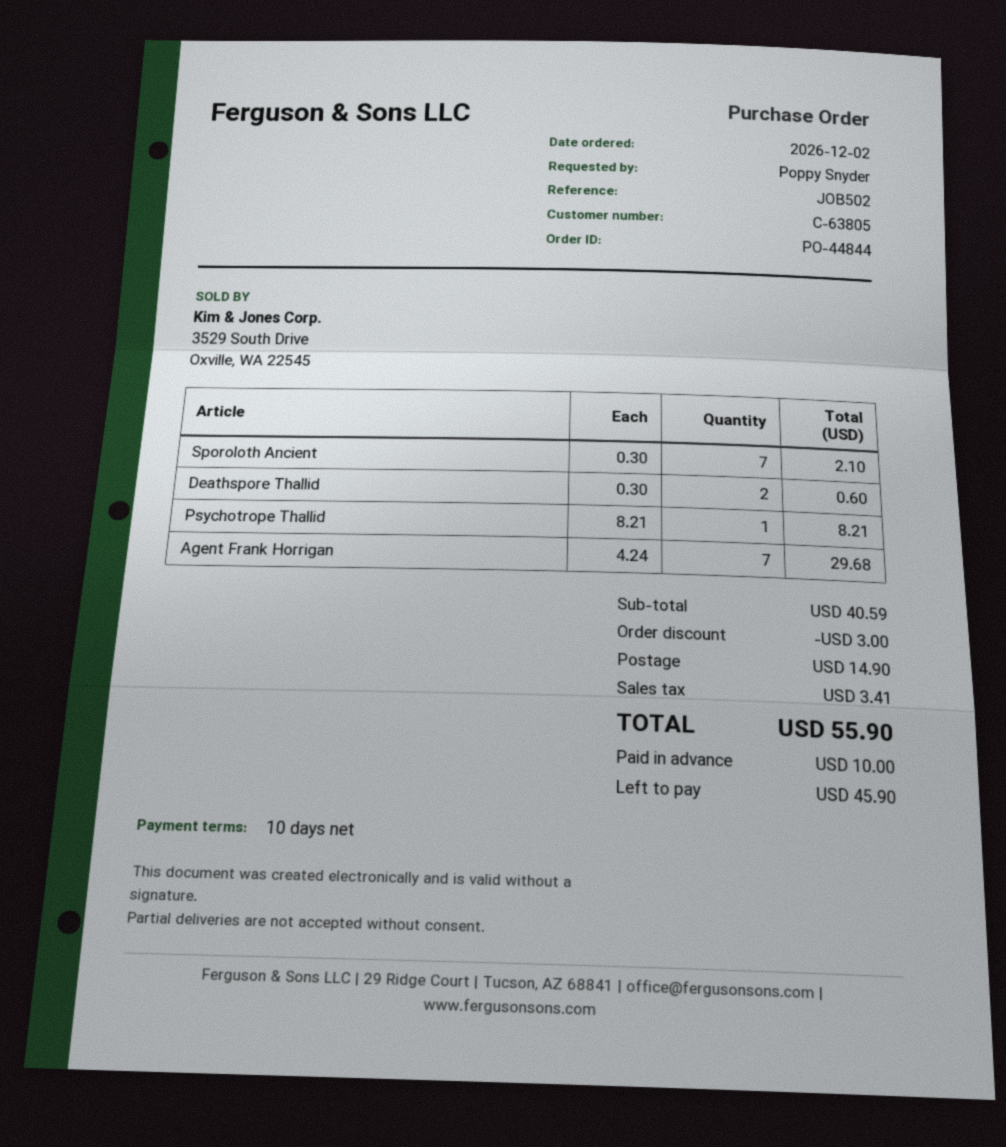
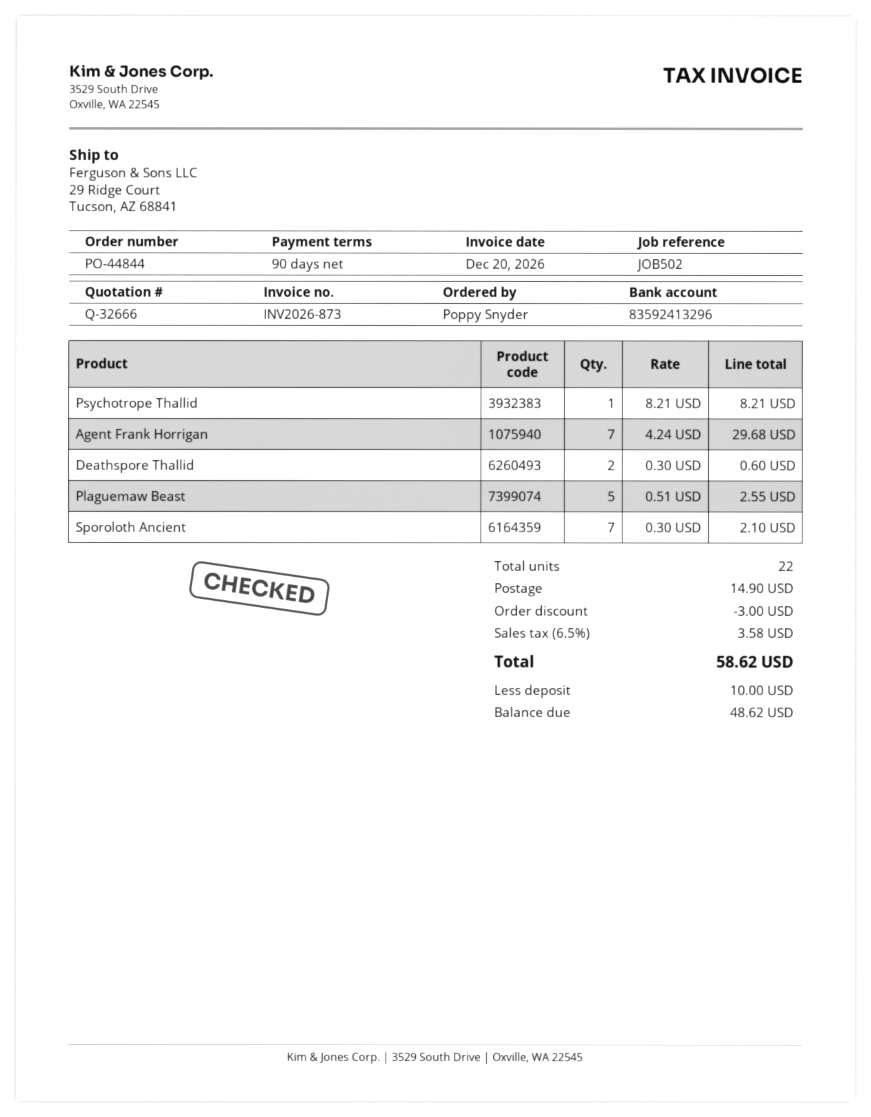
payment terms: 10 days -> 90 days
Plaguemaw Beast: none -> 5 x 0.51 = 2.55
tax: 3.41 -> 3.58
total: 55.90 -> 58.62
balance: 45.90 -> 48.62

